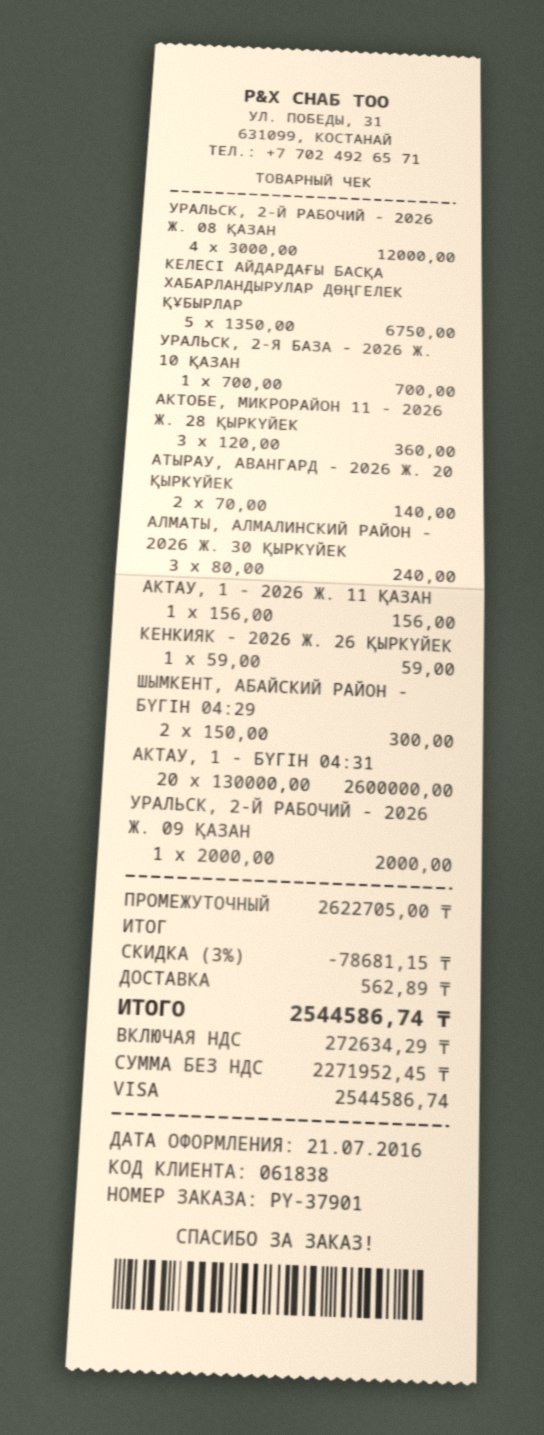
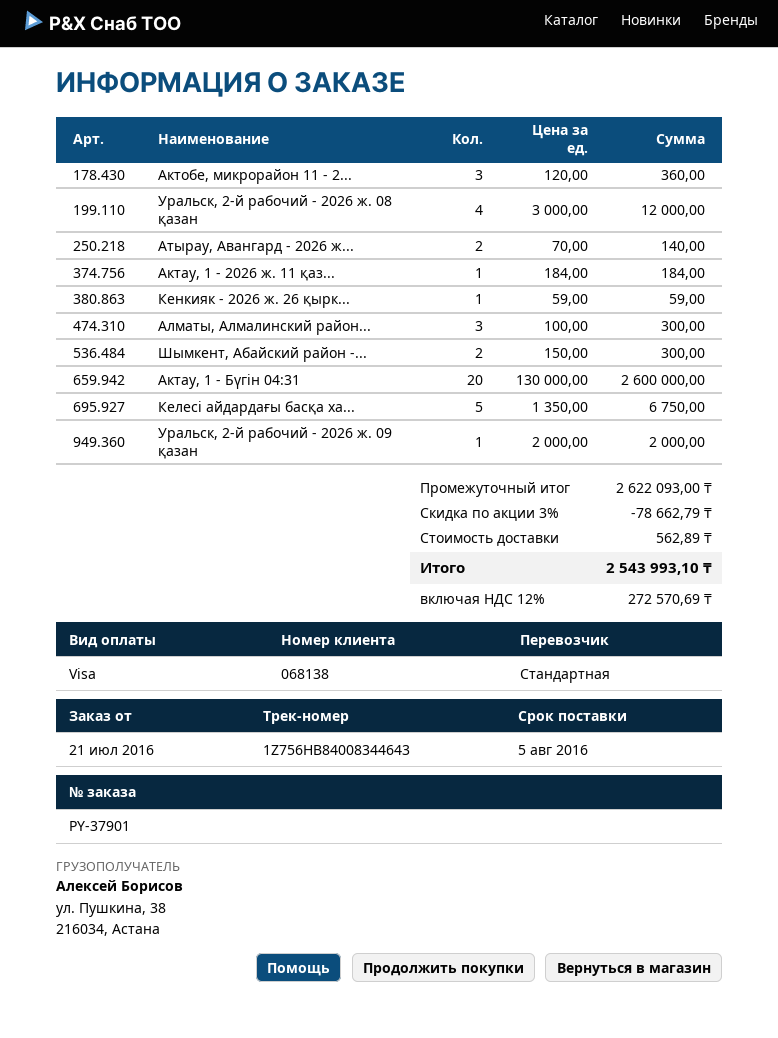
customer number: 061838 -> 068138
УРАЛЬСК, 2-Я БАЗА - 2026 Ж. 10 ҚАЗАН: 1 x 700.00 = 700.00 -> none
АЛМАТЫ, АЛМАЛИНСКИЙ РАЙОН - 2026 Ж. 30 ҚЫРКҮЙЕК: 3 x 80.00 = 240.00 -> 3 x 100.00 = 300.00
АКТАУ, 1 - 2026 Ж. 11 ҚАЗАН: 1 x 156.00 = 156.00 -> 1 x 184.00 = 184.00
subtotal: 2622705.00 -> 2622093.00
discount: 3% = 78681.15 -> 3% = 78662.79
tax: 272634.29 -> 272570.69
total: 2544586.74 -> 2543993.10

